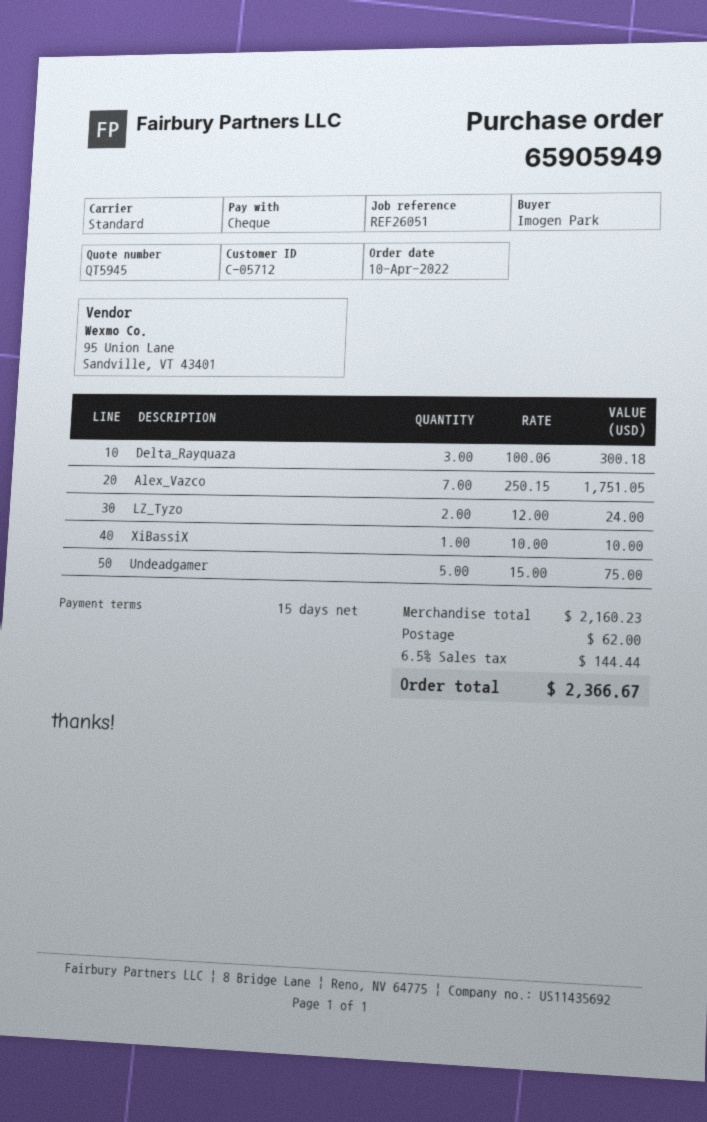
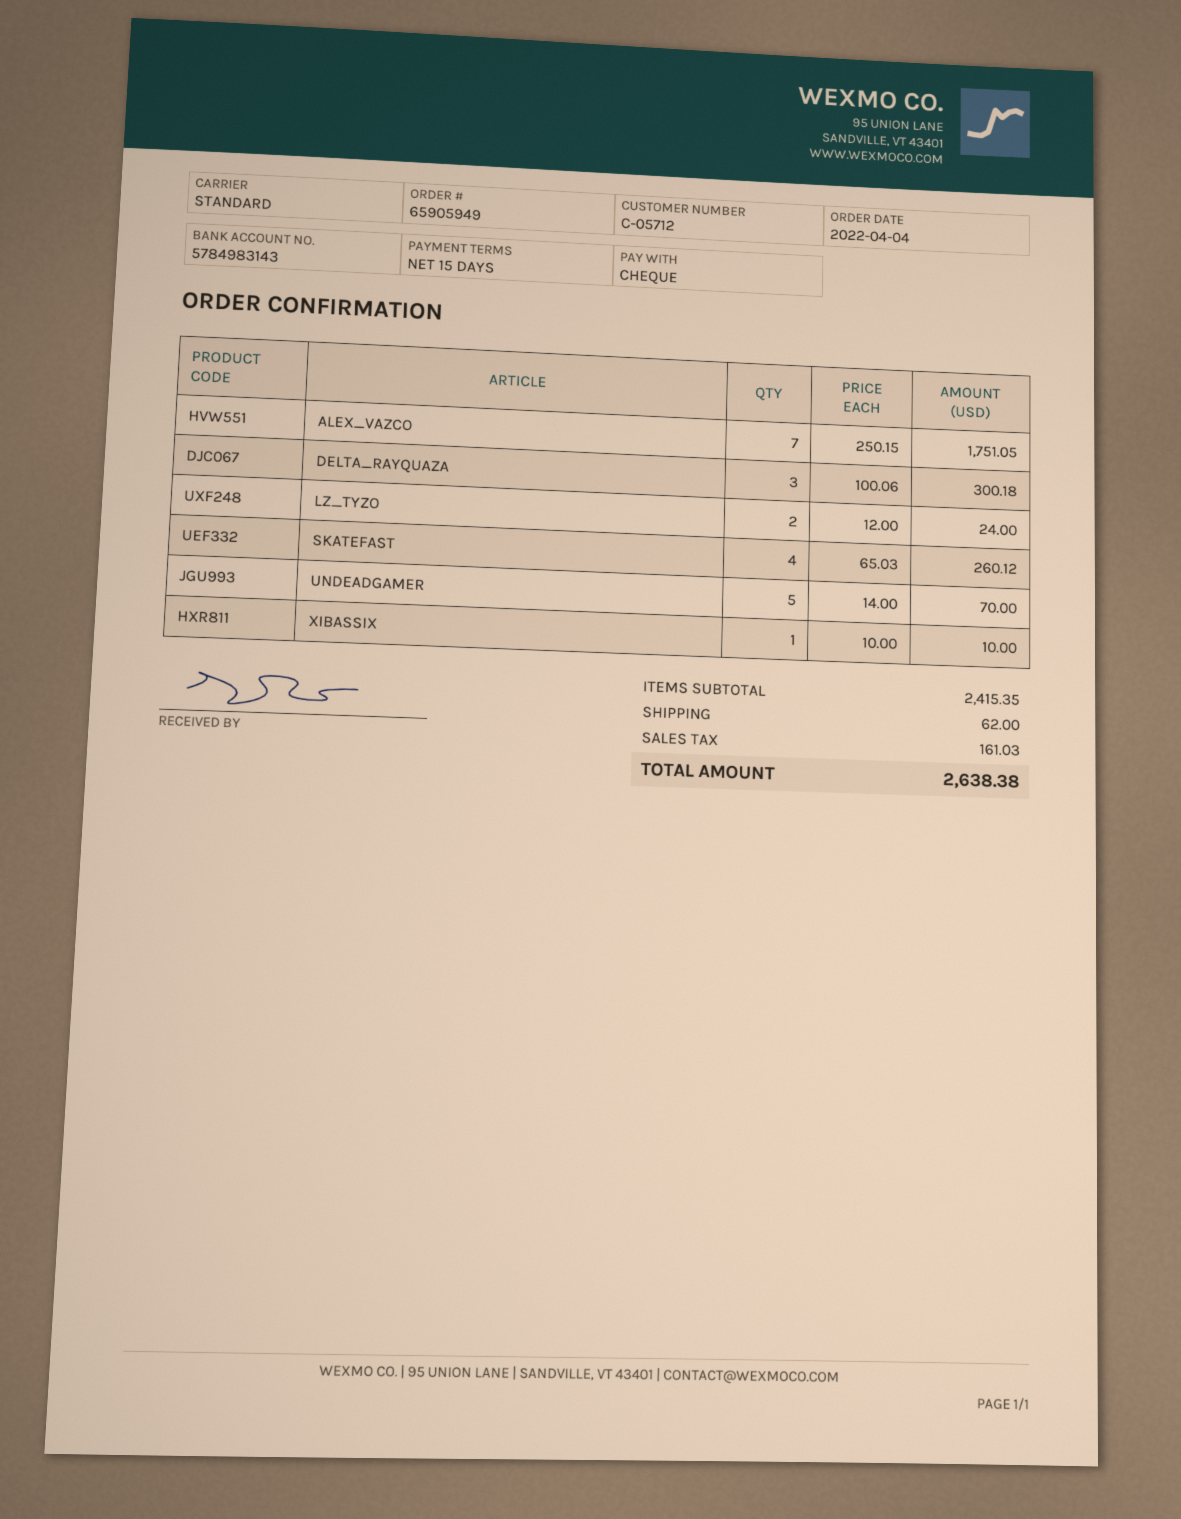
order date: 2022-04-10 -> 2022-04-04
Undeadgamer: 5 x 15.00 = 75.00 -> 5 x 14.00 = 70.00
SKATEFAST: none -> 4 x 65.03 = 260.12
subtotal: 2160.23 -> 2415.35
tax: 144.44 -> 161.03
total: 2366.67 -> 2638.38

